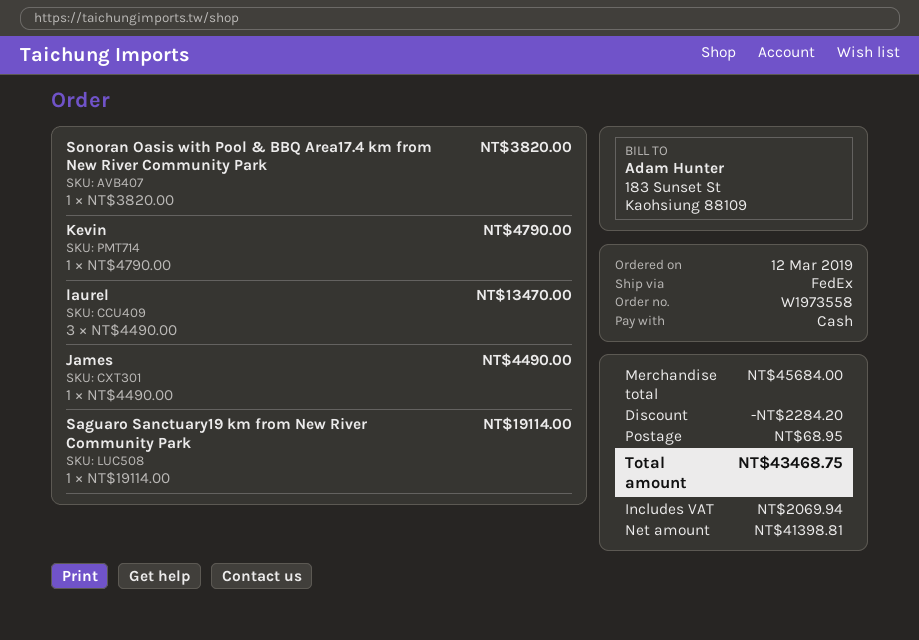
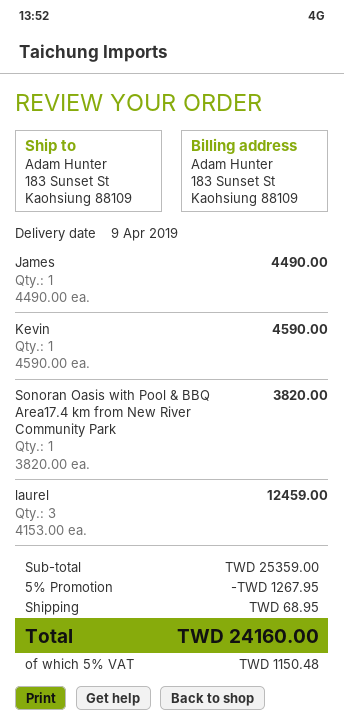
Kevin: 1 x 4790.00 = 4790.00 -> 1 x 4590.00 = 4590.00
laurel: 3 x 4490.00 = 13470.00 -> 3 x 4153.00 = 12459.00
Saguaro Sanctuary19 km from New River Community Park: 1 x 19114.00 = 19114.00 -> none
subtotal: 45684.00 -> 25359.00
discount: 2284.20 -> 1267.95
tax: 2069.94 -> 1150.48
total: 43468.75 -> 24160.00

